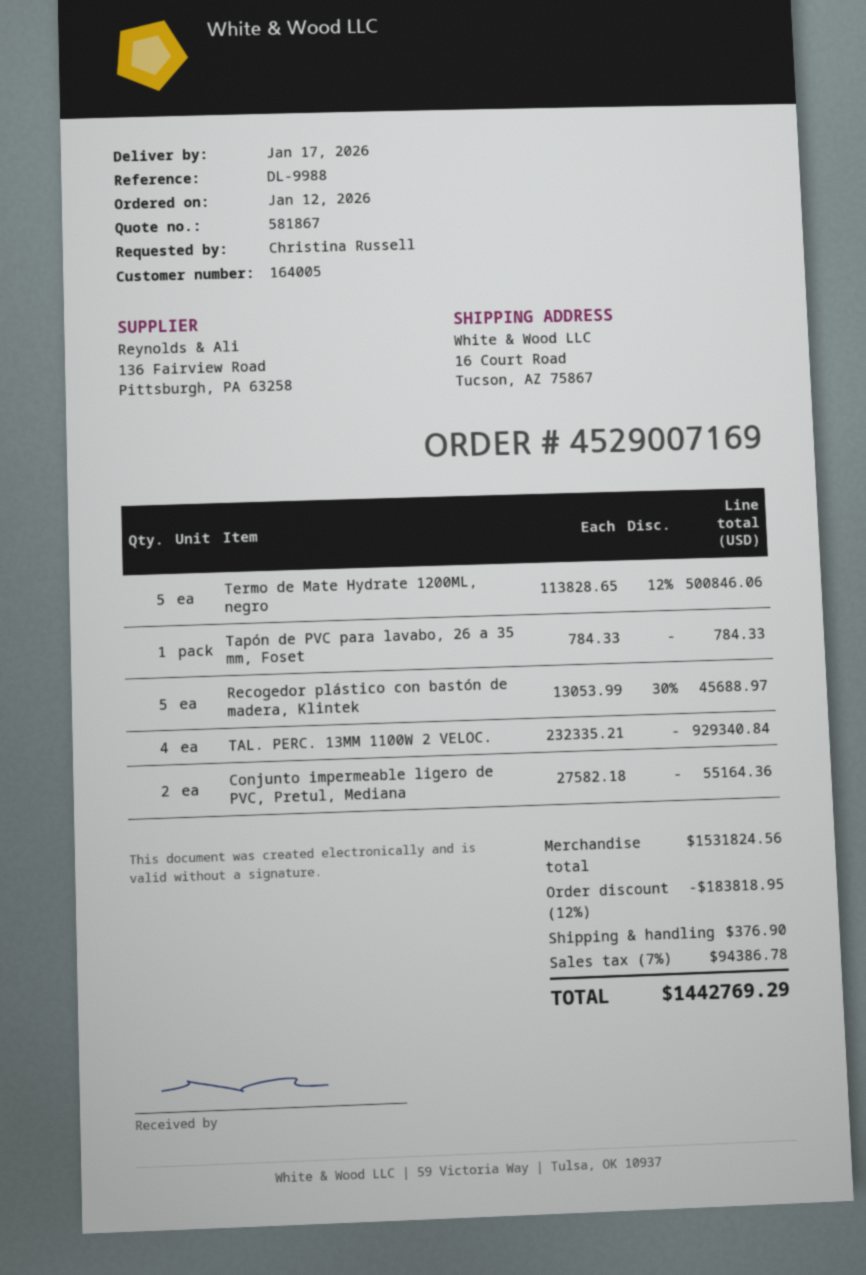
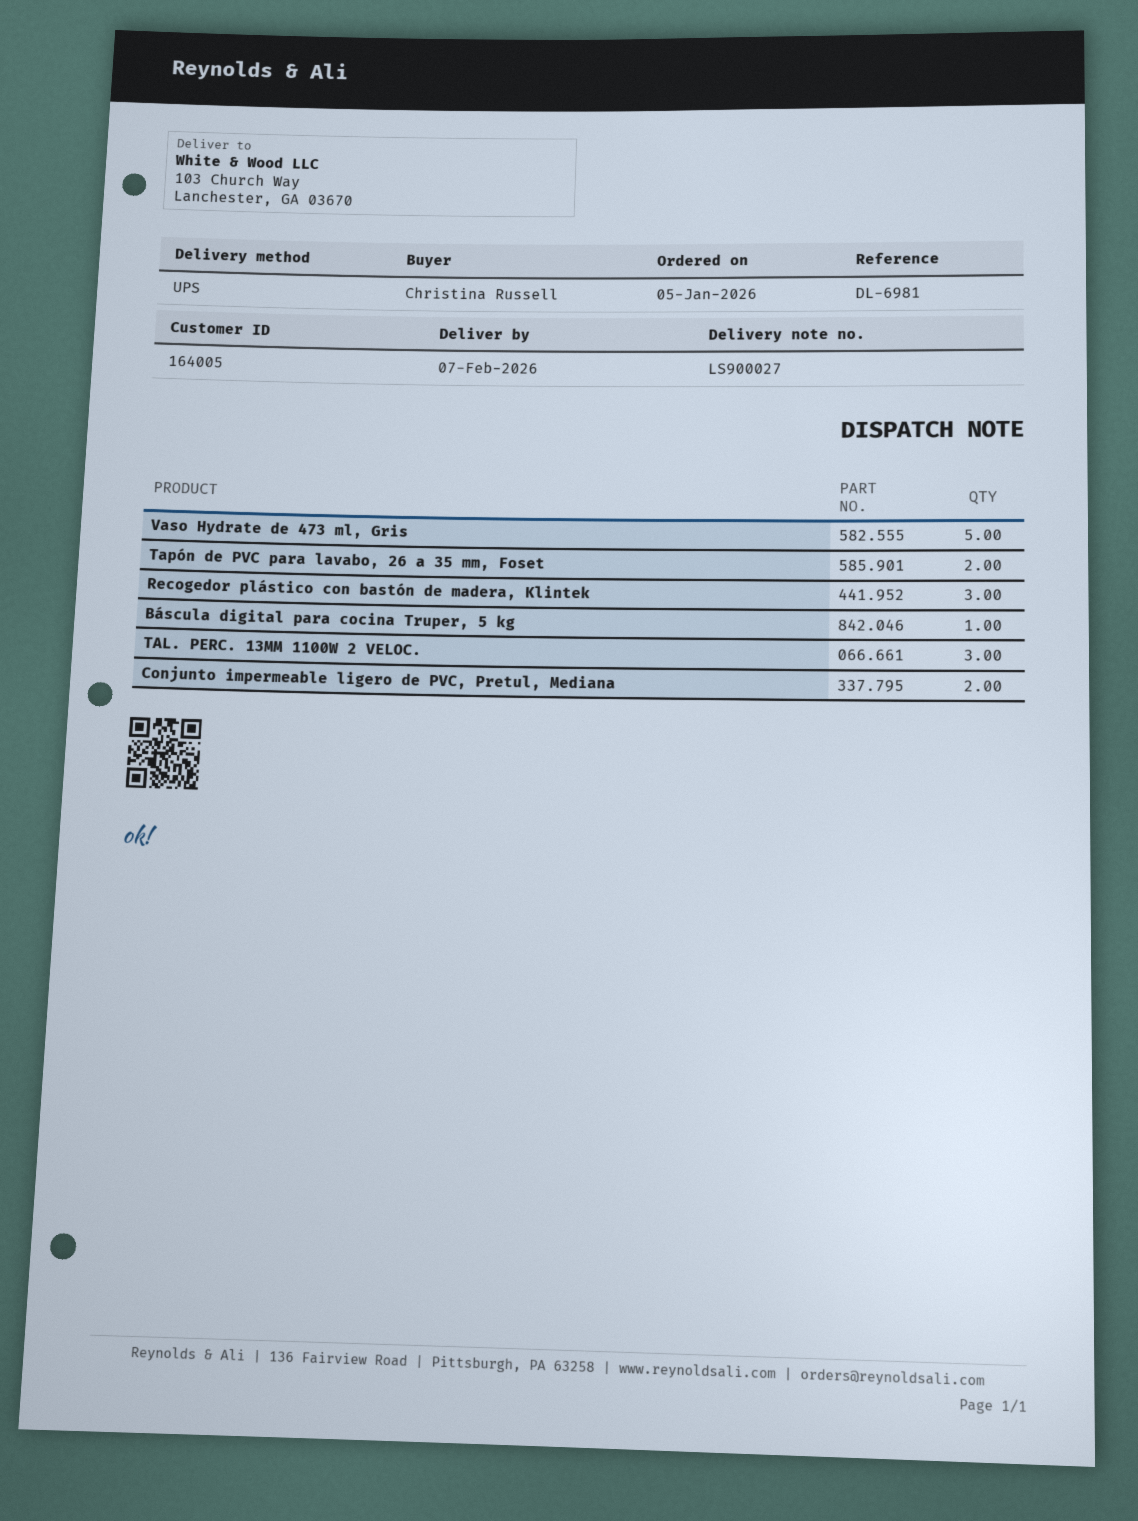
order date: 2026-01-12 -> 2026-01-05
delivery date: 2026-01-17 -> 2026-02-07
reference: DL-9988 -> DL-6981
ship to: 16 Court Road, Tucson, AZ 75867 -> 103 Church Way, Lanchester, GA 03670
Termo de Mate Hydrate 1200ML, negro: 5 -> none
Tapón de PVC para lavabo, 26 a 35 mm, Foset: 1 -> 2
Recogedor plástico con bastón de madera, Klintek: 5 -> 3
TAL. PERC. 13MM 1100W 2 VELOC.: 4 -> 3
Vaso Hydrate de 473 ml, Gris: none -> 5
Báscula digital para cocina Truper, 5 kg: none -> 1

